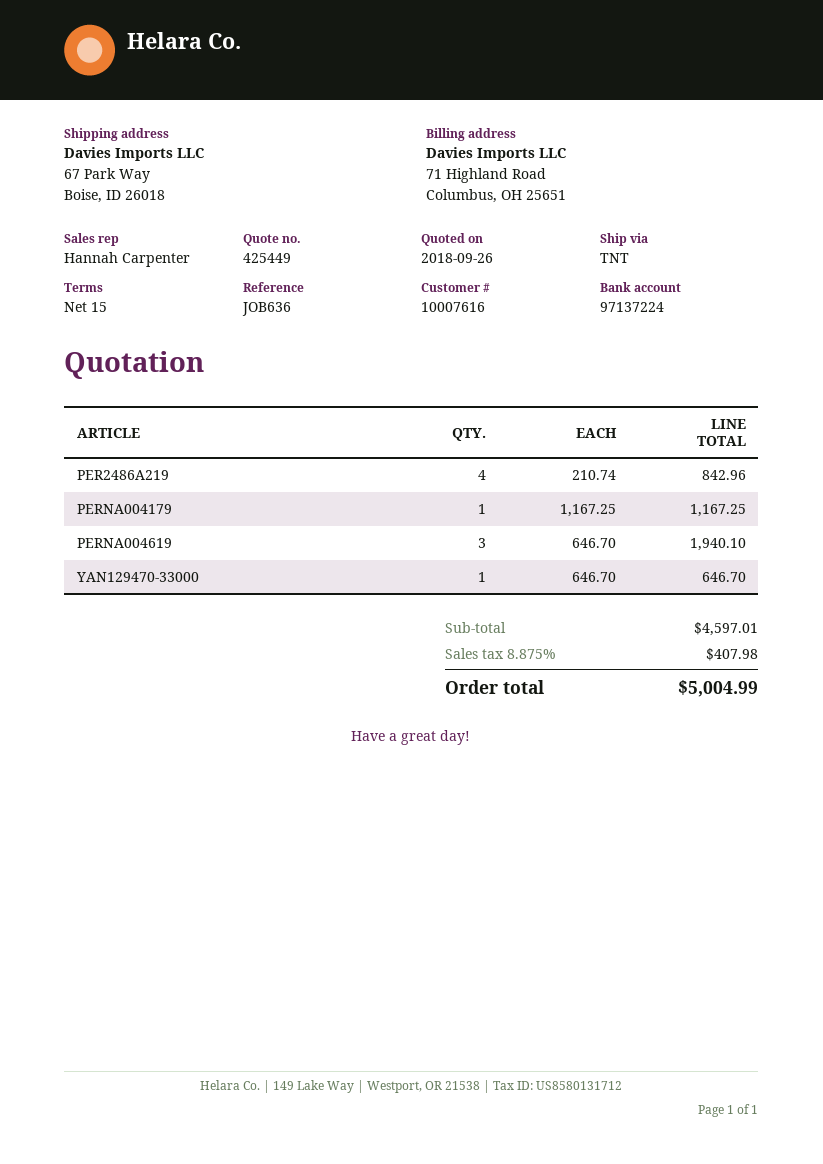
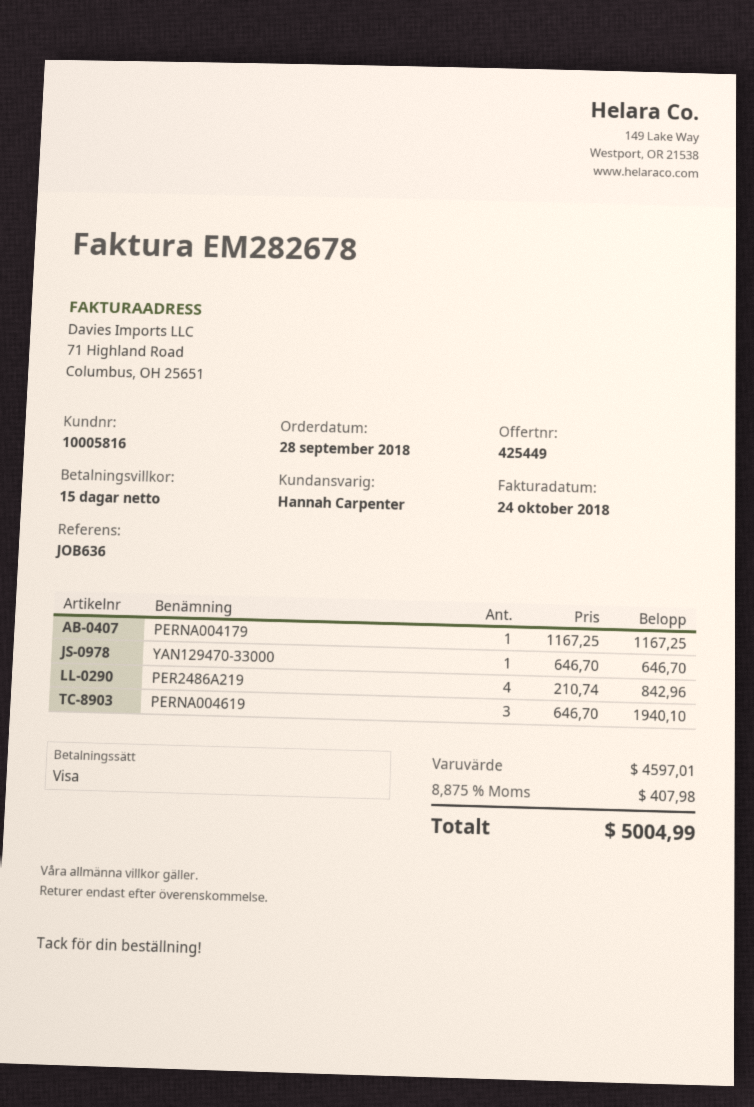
customer number: 10007616 -> 10005816

